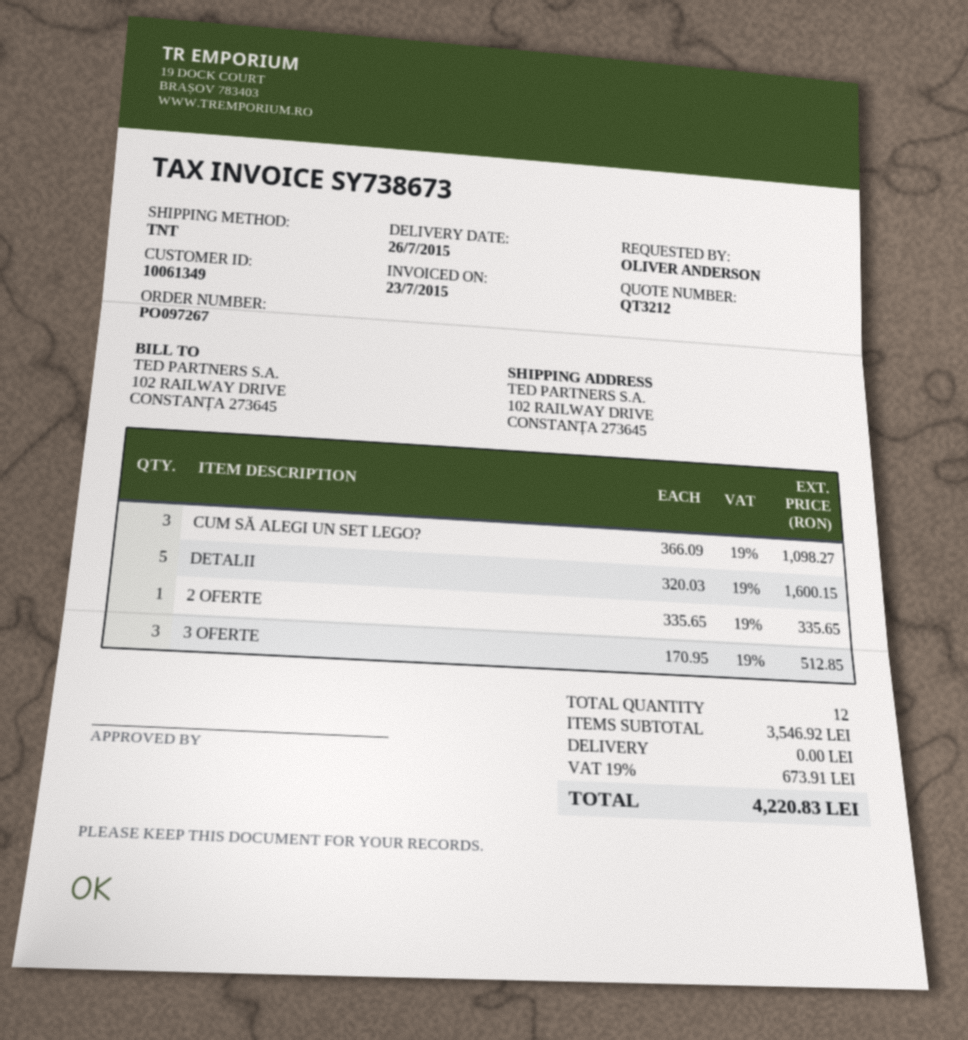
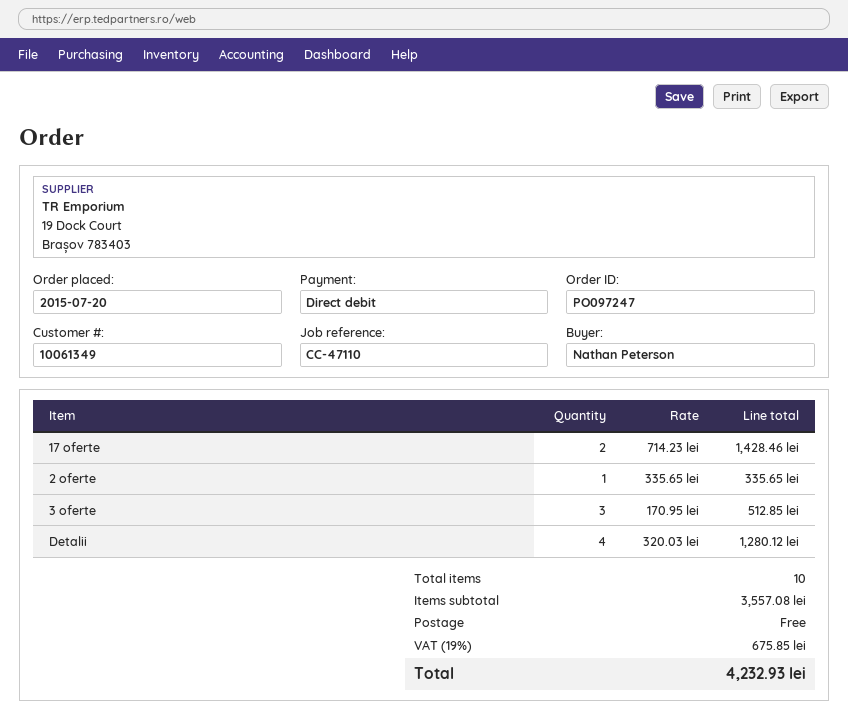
order number: PO097267 -> PO097247
ordered by: OLIVER ANDERSON -> Nathan Peterson
CUM SĂ ALEGI UN SET LEGO?: 3 x 366.09 = 1098.27 -> none
DETALII: 5 x 320.03 = 1600.15 -> 4 x 320.03 = 1280.12
17 oferte: none -> 2 x 714.23 = 1428.46
total quantity: 12 -> 10
subtotal: 3546.92 -> 3557.08
tax: 19% = 673.91 -> 19% = 675.85
total: 4220.83 -> 4232.93

